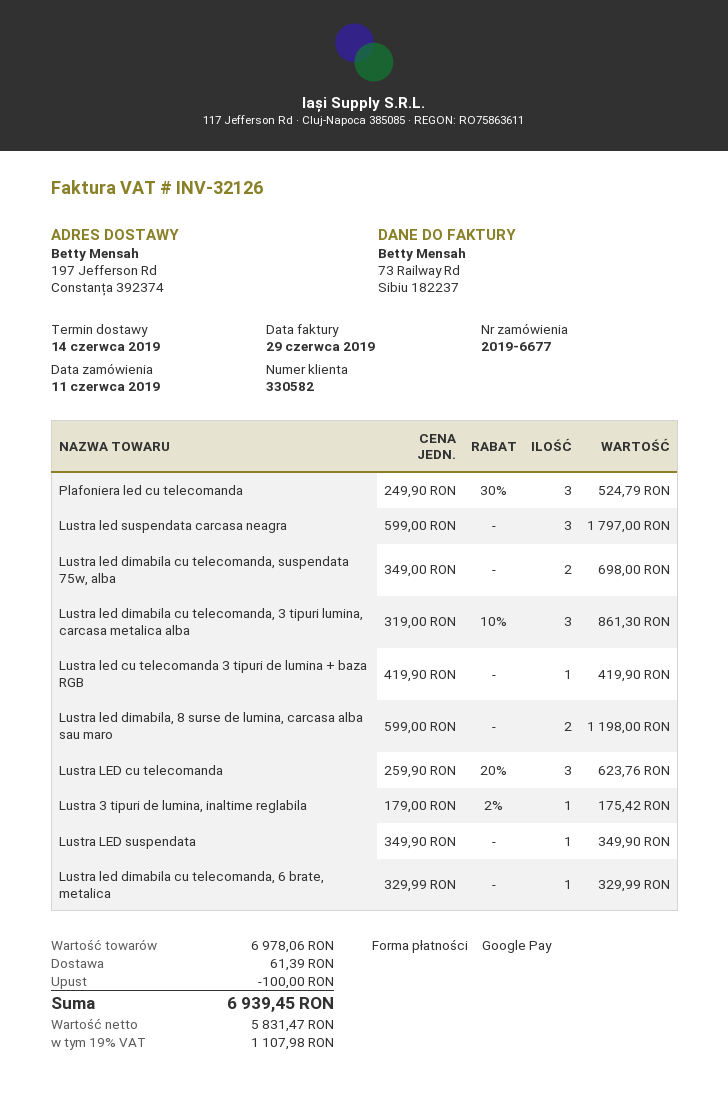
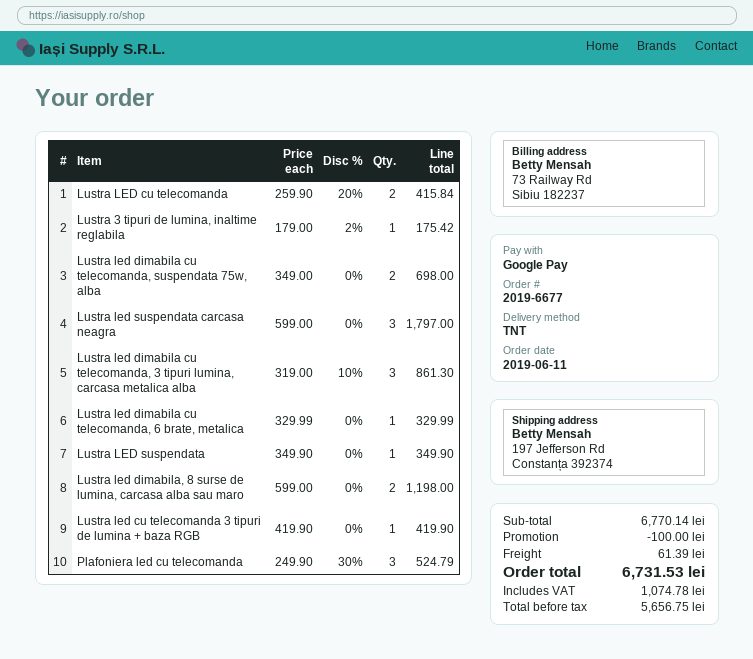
Lustra LED cu telecomanda: 3 x 259.90 - 20% = 623.76 -> 2 x 259.90 - 20% = 415.84
subtotal: 6978.06 -> 6770.14
net: 5831.47 -> 5656.75
tax: 1107.98 -> 1074.78
total: 6939.45 -> 6731.53

